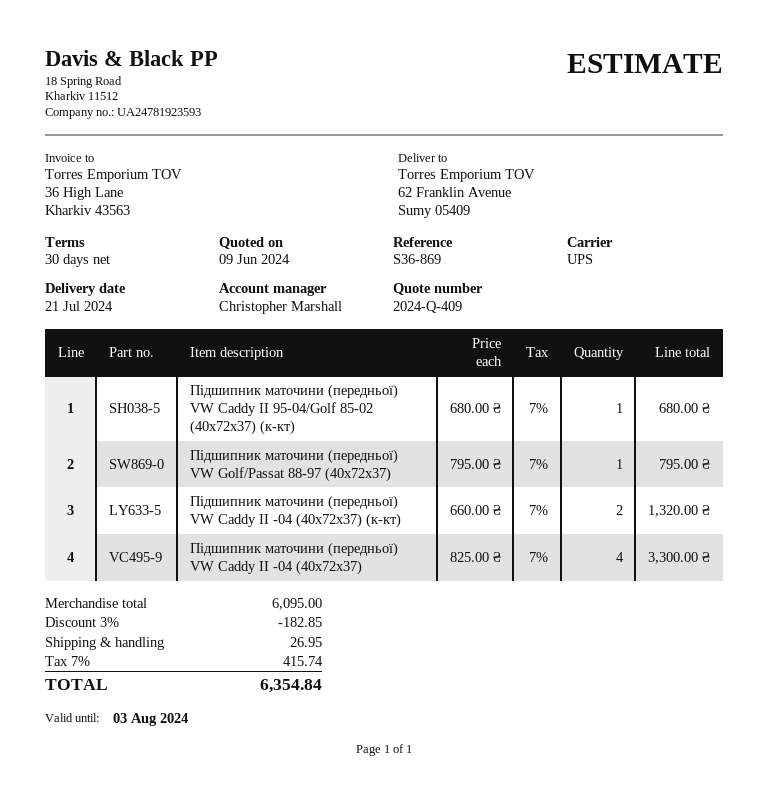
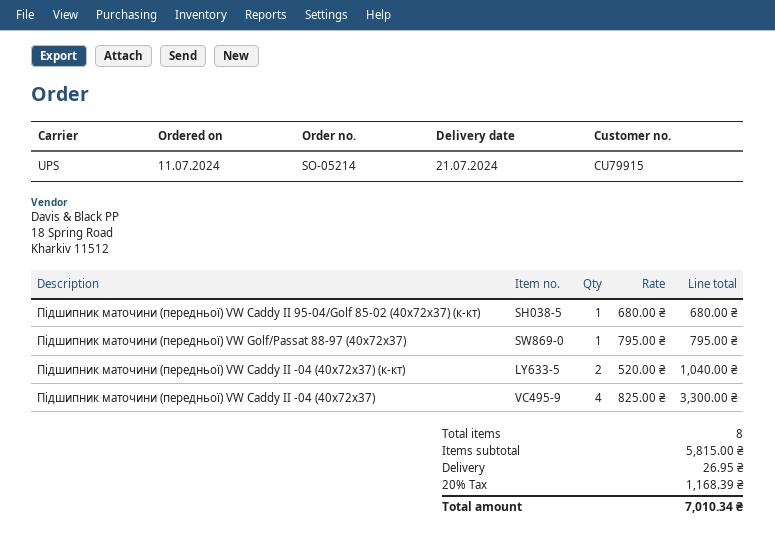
Підшипник маточини (передньої) VW Caddy II -04 (40x72x37) (к-кт): 2 x 660.00 = 1320.00 -> 2 x 520.00 = 1040.00
subtotal: 6095.00 -> 5815.00
discount: 3% = 182.85 -> none
tax: 7% = 415.74 -> 20% = 1168.39
total: 6354.84 -> 7010.34

